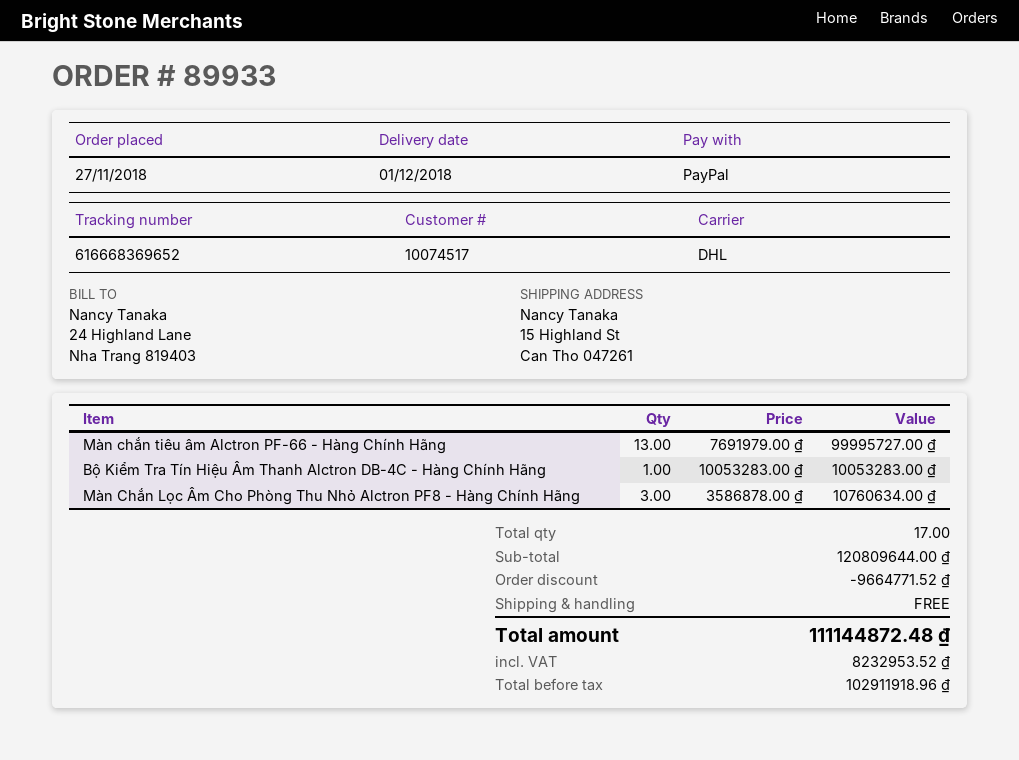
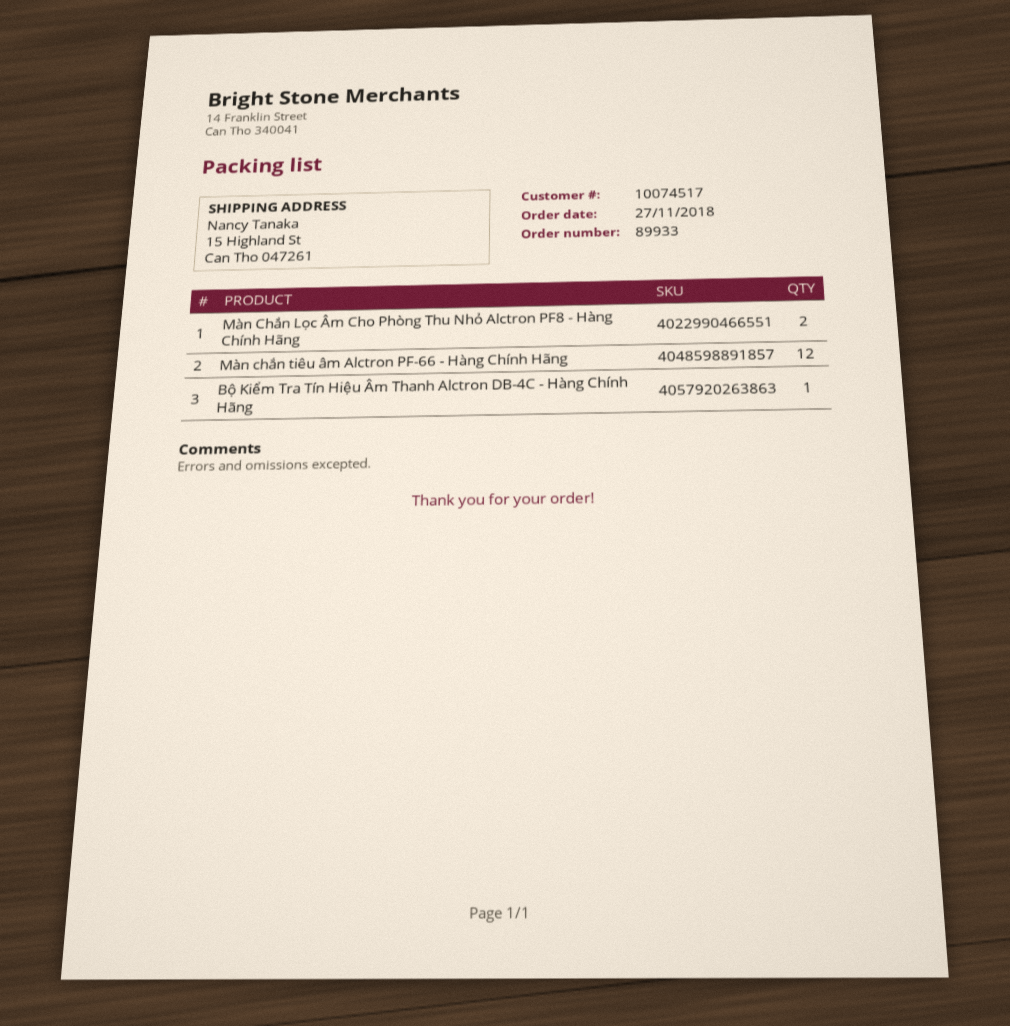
Màn chắn tiêu âm Alctron PF-66 - Hàng Chính Hãng: 13 -> 12
Màn Chắn Lọc Âm Cho Phòng Thu Nhỏ Alctron PF8 - Hàng Chính Hãng: 3 -> 2

